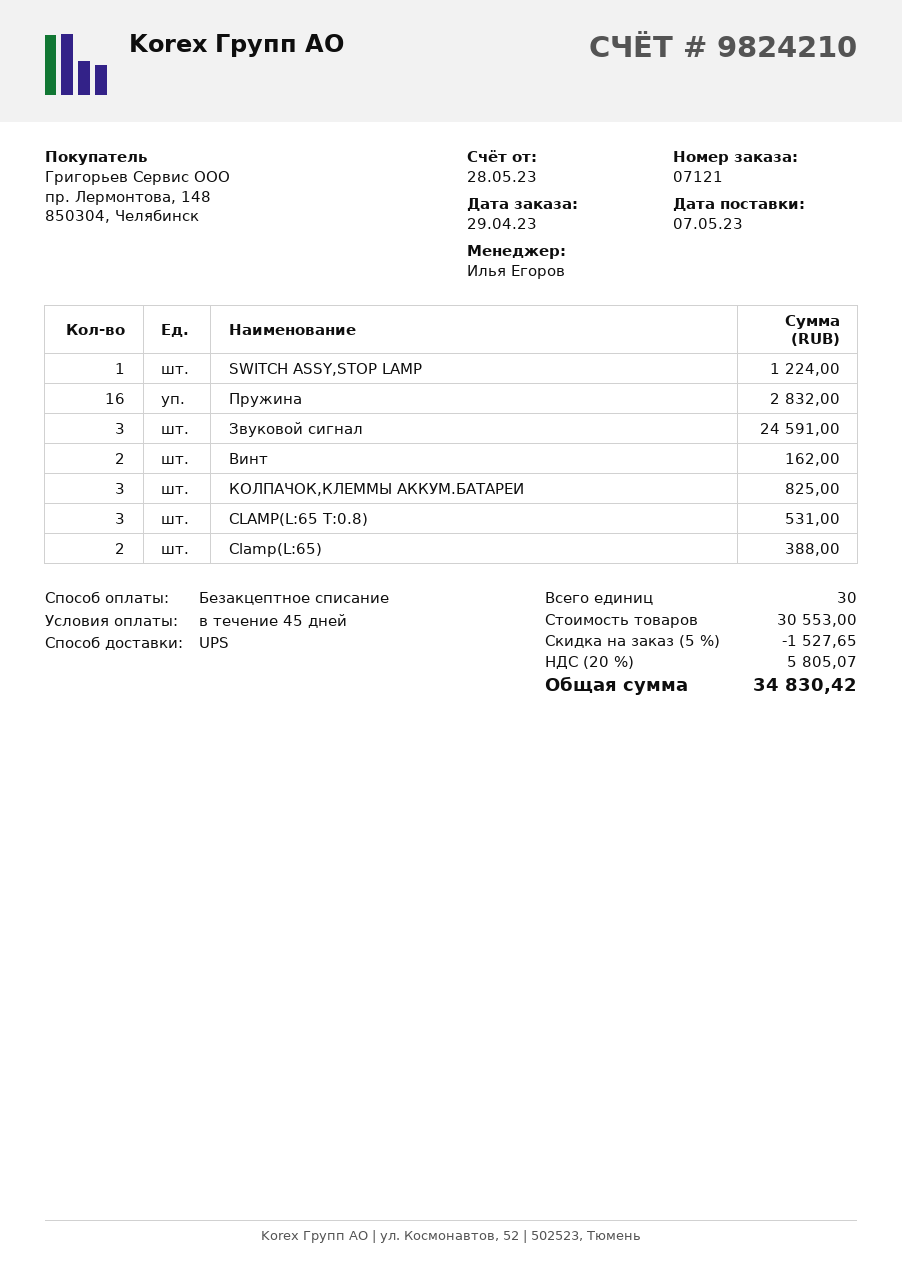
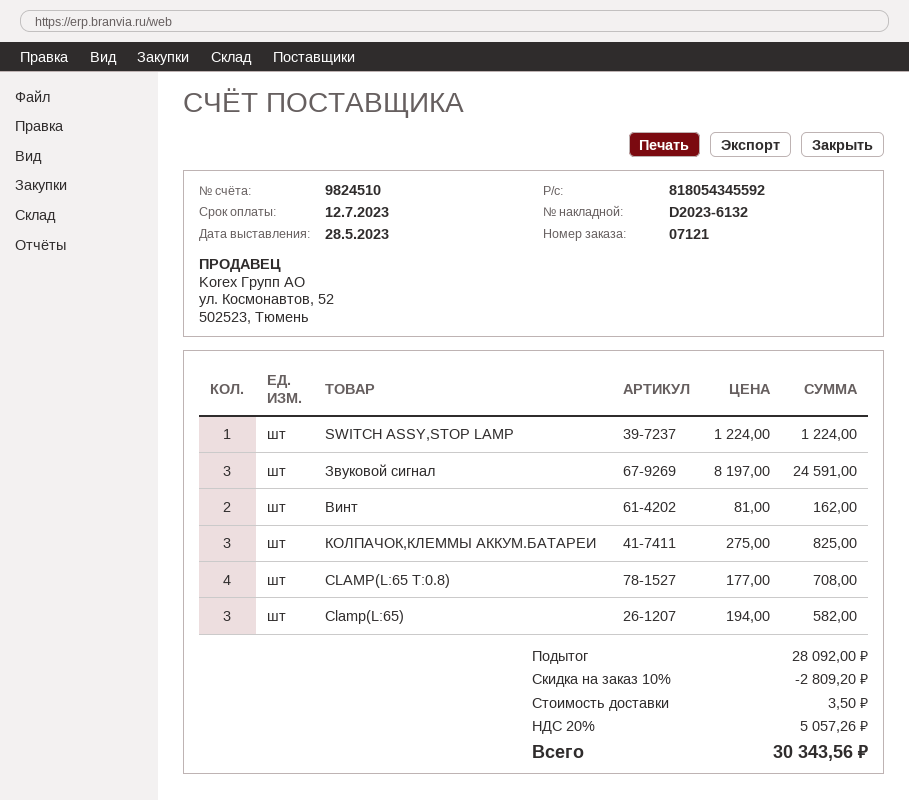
invoice number: 9824210 -> 9824510
Пружина: 16 for 2832.00 -> none
CLAMP(L:65 T:0.8): 3 for 531.00 -> 4 for 708.00
Clamp(L:65): 2 for 388.00 -> 3 for 582.00
subtotal: 30553.00 -> 28092.00
discount: 5% = 1527.65 -> 10% = 2809.20
shipping: none -> 3.50
tax: 20% = 5805.07 -> 20% = 5057.26
total: 34830.42 -> 30343.56

